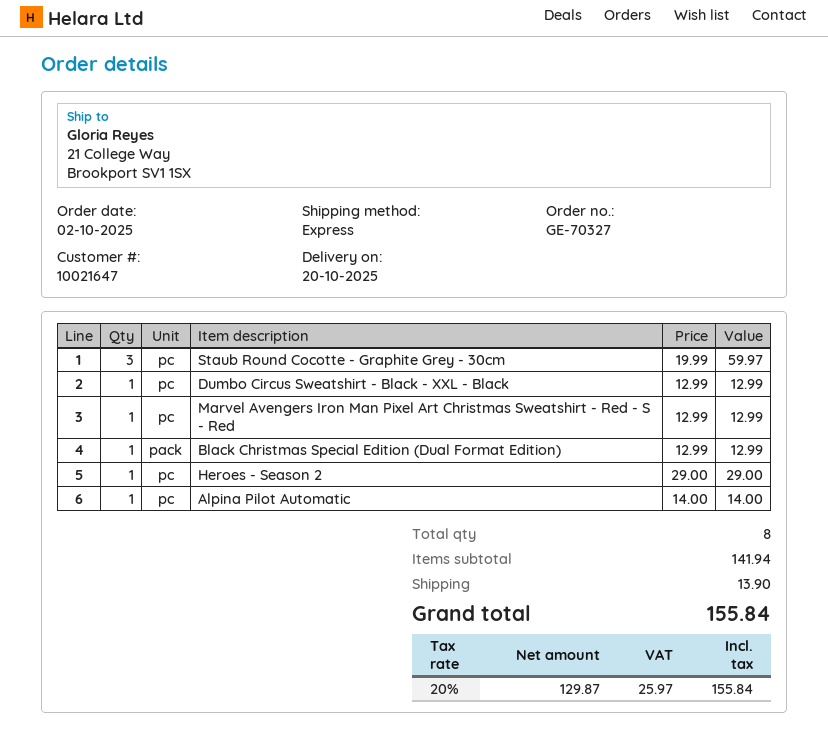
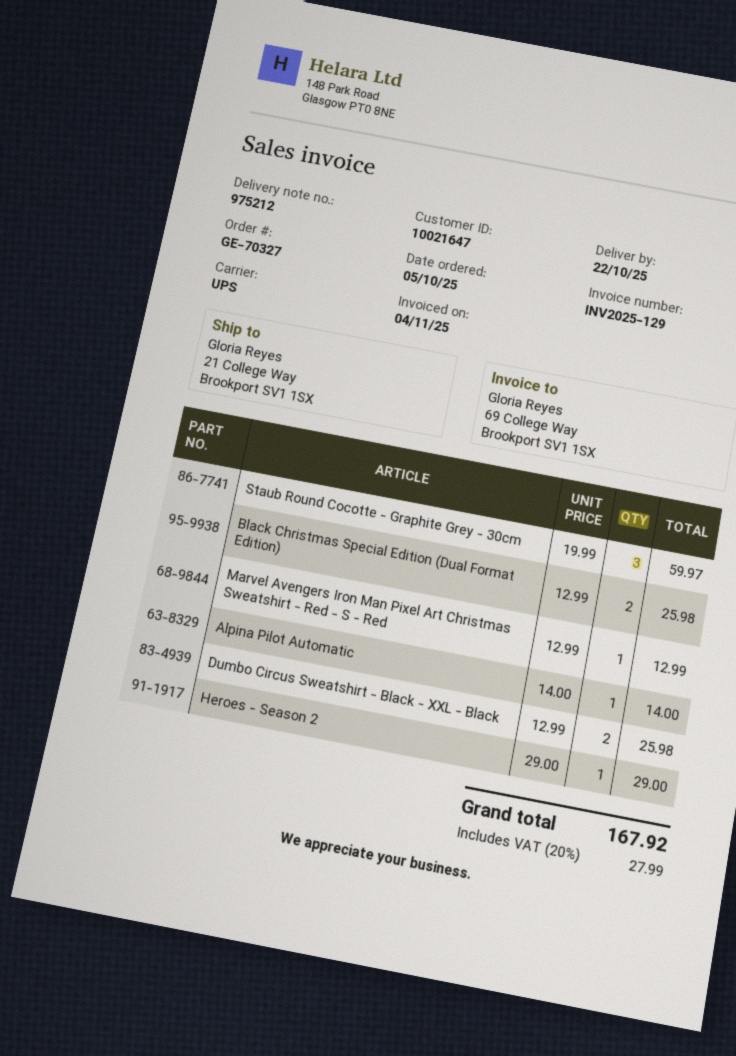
order date: 2025-10-02 -> 2025-10-05
delivery date: 2025-10-20 -> 2025-10-22
shipping method: express -> UPS
Dumbo Circus Sweatshirt - Black - XXL - Black: 1 x 12.99 = 12.99 -> 2 x 12.99 = 25.98
Black Christmas Special Edition (Dual Format Edition): 1 x 12.99 = 12.99 -> 2 x 12.99 = 25.98
shipping: 13.90 -> none
tax: 20% = 25.97 -> 20% = 27.99
total: 155.84 -> 167.92

